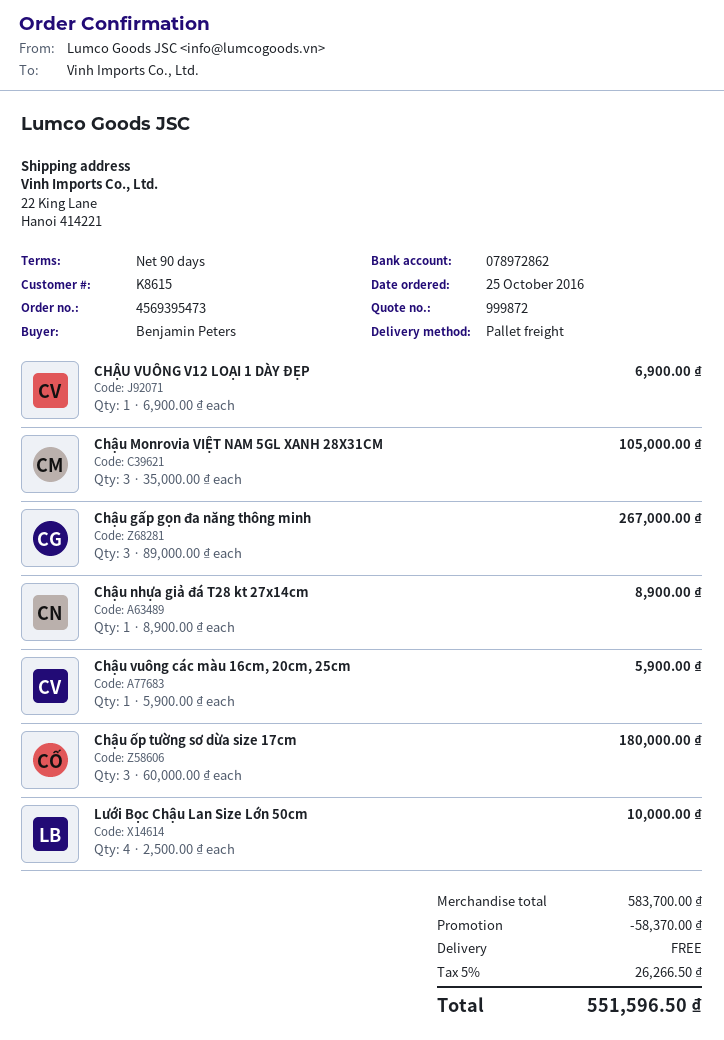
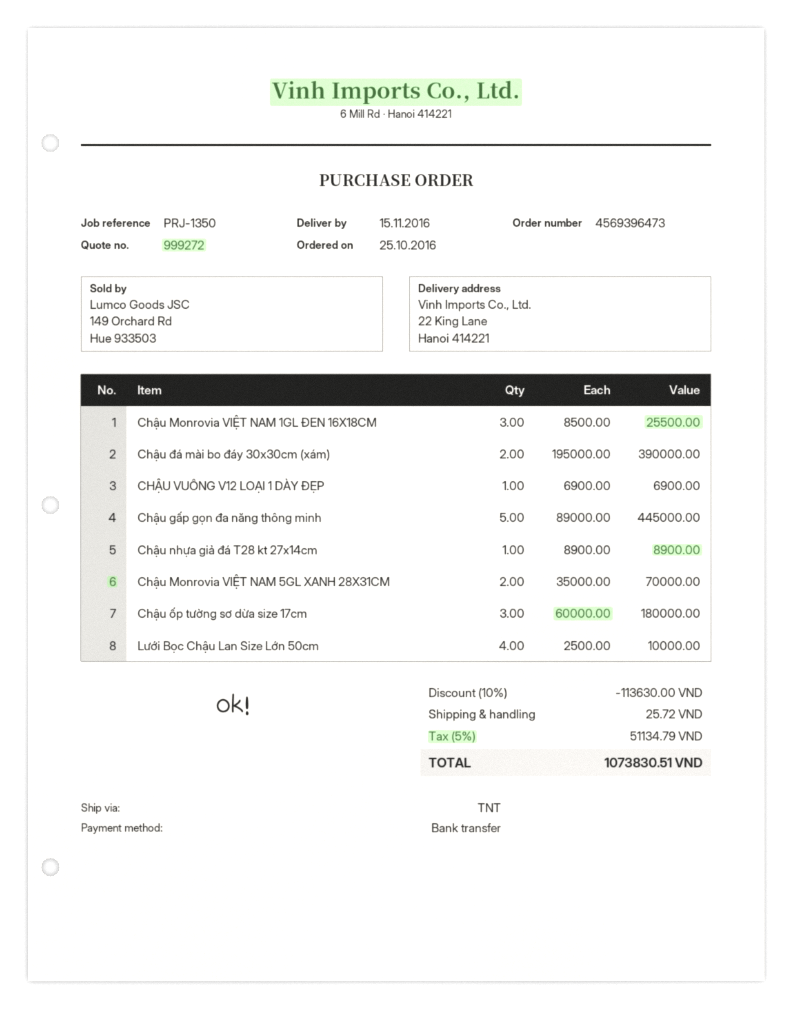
quote number: 999872 -> 999272
order number: 4569395473 -> 4569396473
shipping method: pallet freight -> TNT
Chậu Monrovia VIỆT NAM 5GL XANH 28X31CM: 3 x 35000.00 = 105000.00 -> 2 x 35000.00 = 70000.00
Chậu gấp gọn đa năng thông minh: 3 x 89000.00 = 267000.00 -> 5 x 89000.00 = 445000.00
Chậu vuông các màu 16cm, 20cm, 25cm: 1 x 5900.00 = 5900.00 -> none
Chậu Monrovia VIỆT NAM 1GL ĐEN 16X18CM: none -> 3 x 8500.00 = 25500.00
Chậu đá mài bo đáy 30x30cm (xám): none -> 2 x 195000.00 = 390000.00
discount: 58370.00 -> 113630.00
shipping: 0.00 -> 25.72
tax: 5% = 26266.50 -> 5% = 51134.79
total: 551596.50 -> 1073830.51

